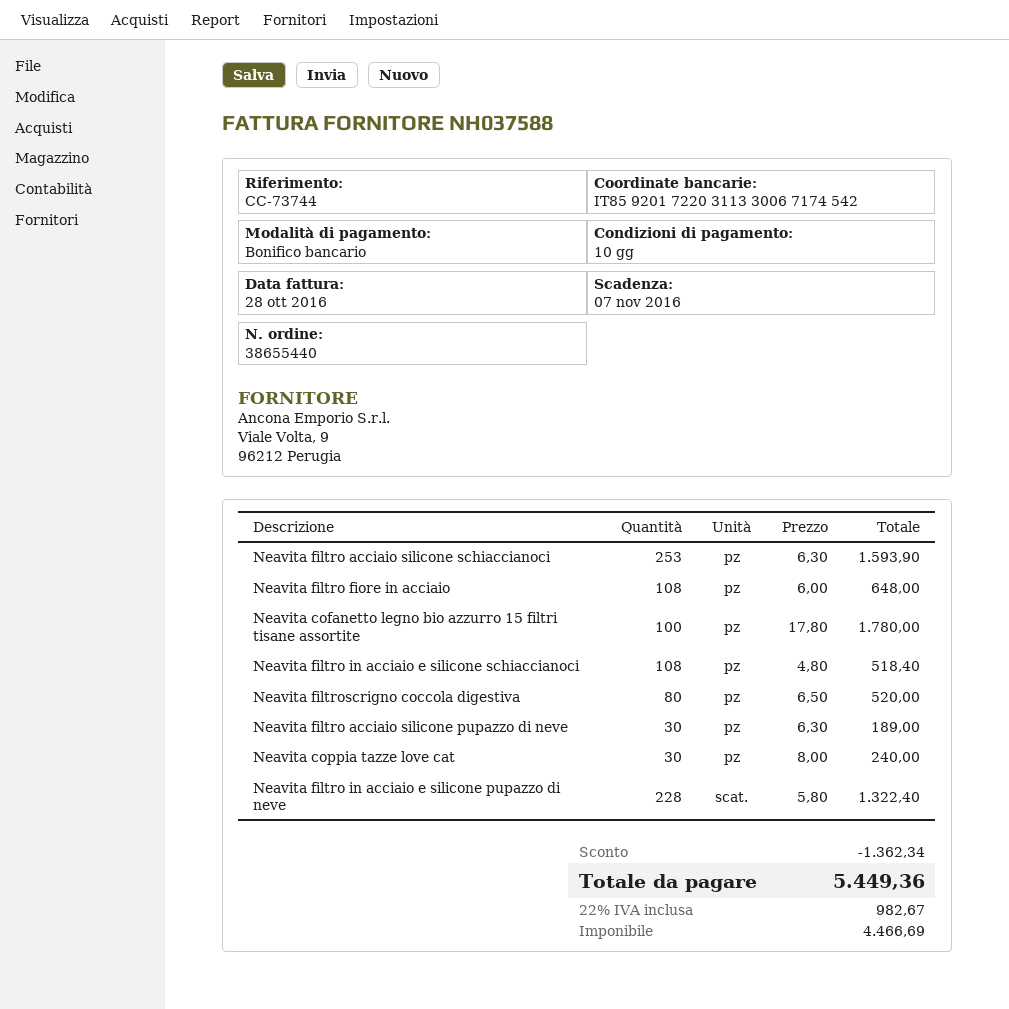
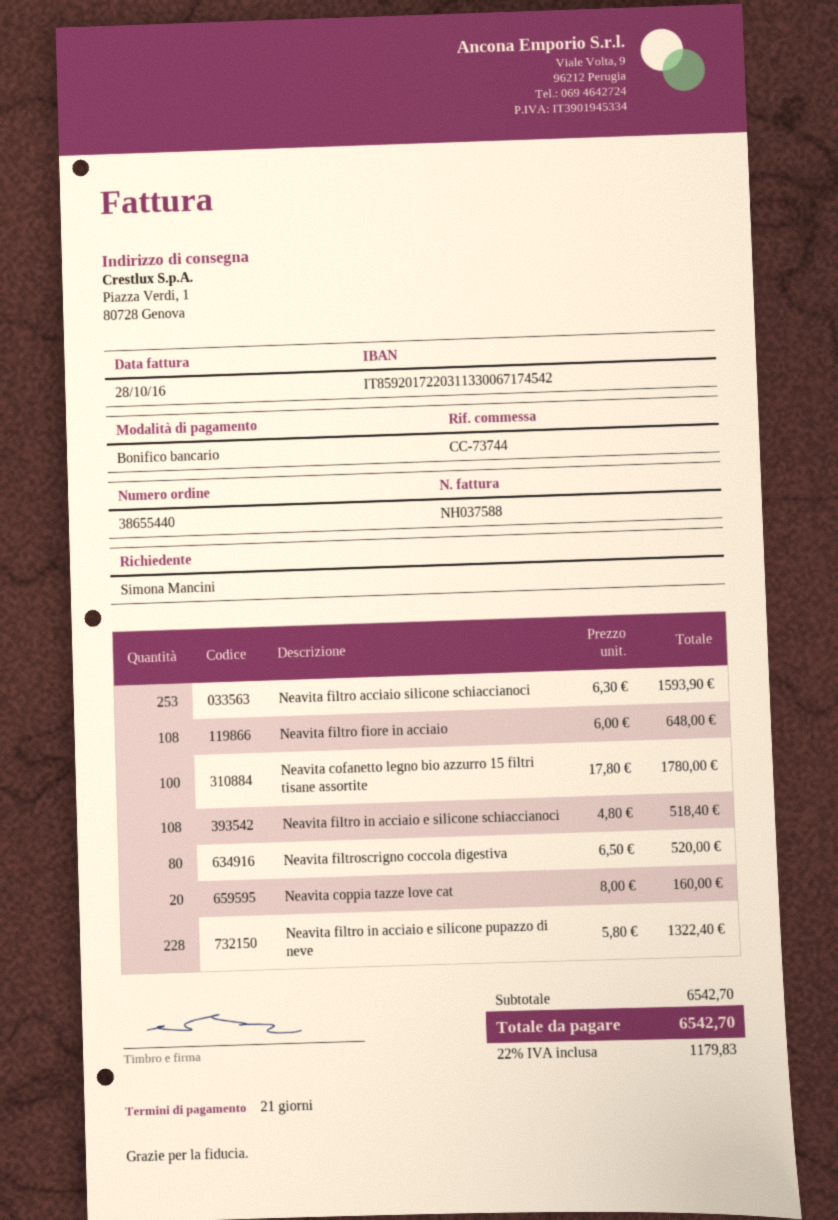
payment terms: 10 days -> 21 days
Neavita filtro acciaio silicone pupazzo di neve: 30 x 6.30 = 189.00 -> none
Neavita coppia tazze love cat: 30 x 8.00 = 240.00 -> 20 x 8.00 = 160.00
discount: 1362.34 -> none
tax: 22% = 982.67 -> 22% = 1179.83
total: 5449.36 -> 6542.70

